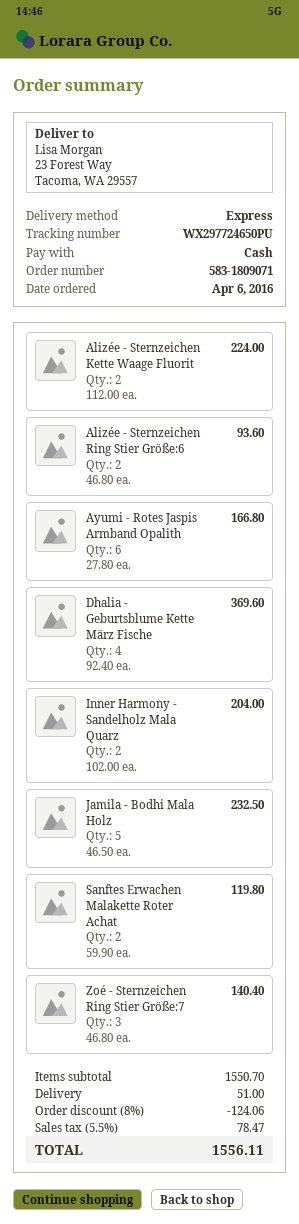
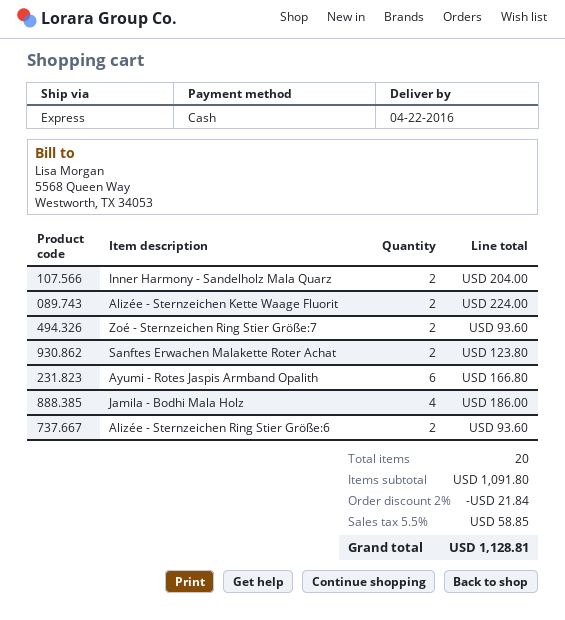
Dhalia - Geburtsblume Kette März Fische: 4 for 369.60 -> none
Jamila - Bodhi Mala Holz: 5 for 232.50 -> 4 for 186.00
Sanftes Erwachen Malakette Roter Achat: 2 for 119.80 -> 2 for 123.80
Zoé - Sternzeichen Ring Stier Größe:7: 3 for 140.40 -> 2 for 93.60
subtotal: 1550.70 -> 1091.80
discount: 8% = 124.06 -> 2% = 21.84
shipping: 51.00 -> none
tax: 5.5% = 78.47 -> 5.5% = 58.85
total: 1556.11 -> 1128.81

